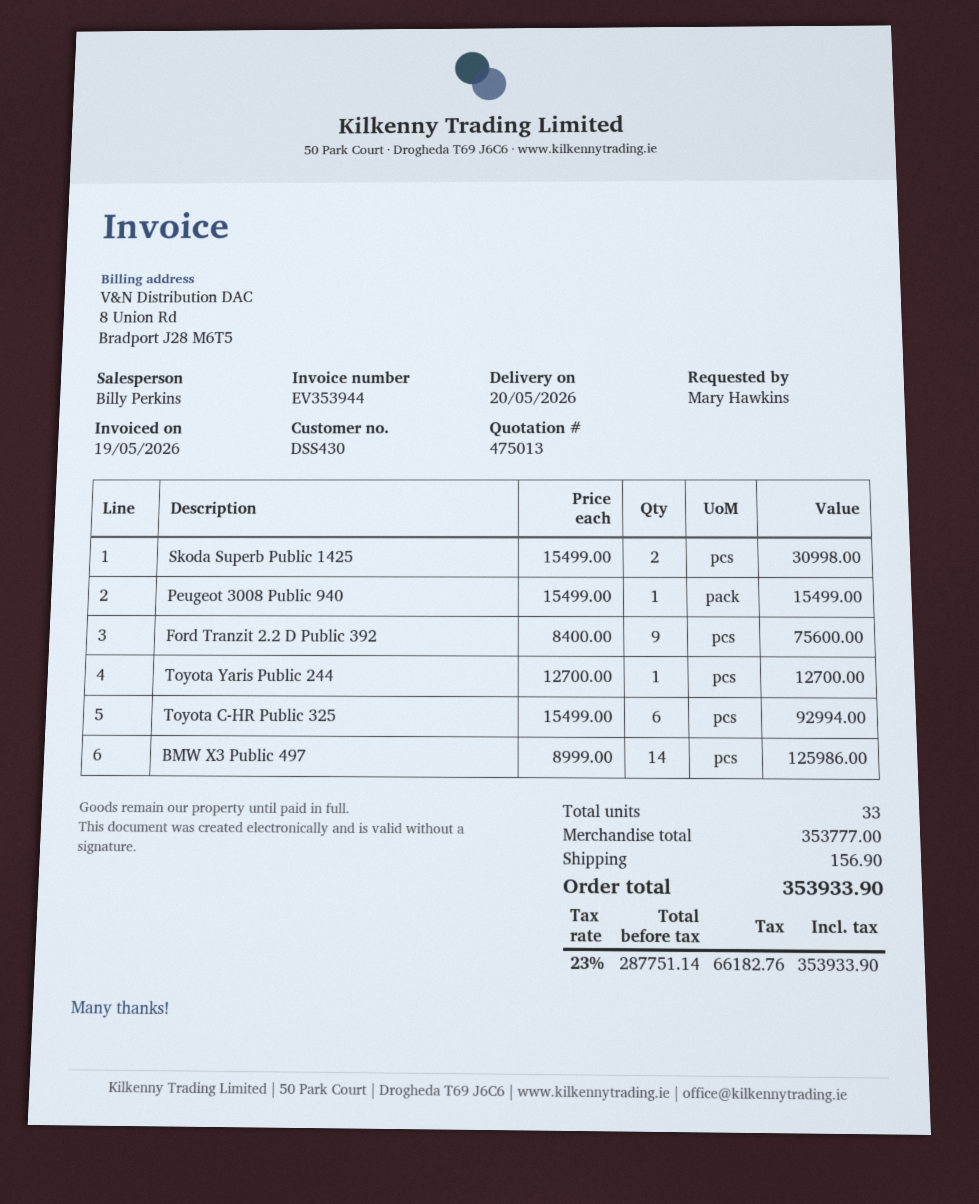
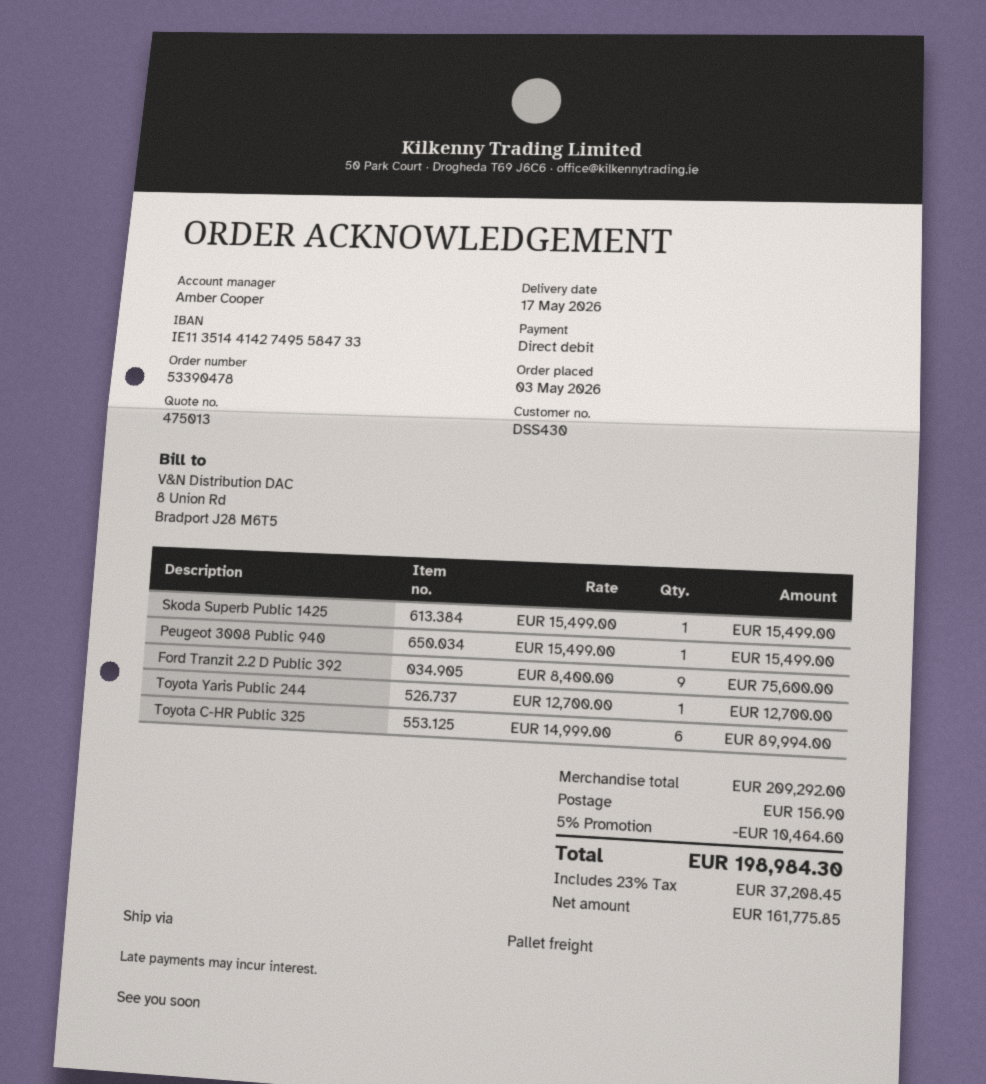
delivery date: 2026-05-20 -> 2026-05-17
sales rep: Billy Perkins -> Amber Cooper
Skoda Superb Public 1425: 2 x 15499.00 = 30998.00 -> 1 x 15499.00 = 15499.00
Toyota C-HR Public 325: 6 x 15499.00 = 92994.00 -> 6 x 14999.00 = 89994.00
BMW X3 Public 497: 14 x 8999.00 = 125986.00 -> none
subtotal: 353777.00 -> 209292.00
discount: none -> 5% = 10464.60
net: 287751.14 -> 161775.85
tax: 23% = 66182.76 -> 23% = 37208.45
total: 353933.90 -> 198984.30

